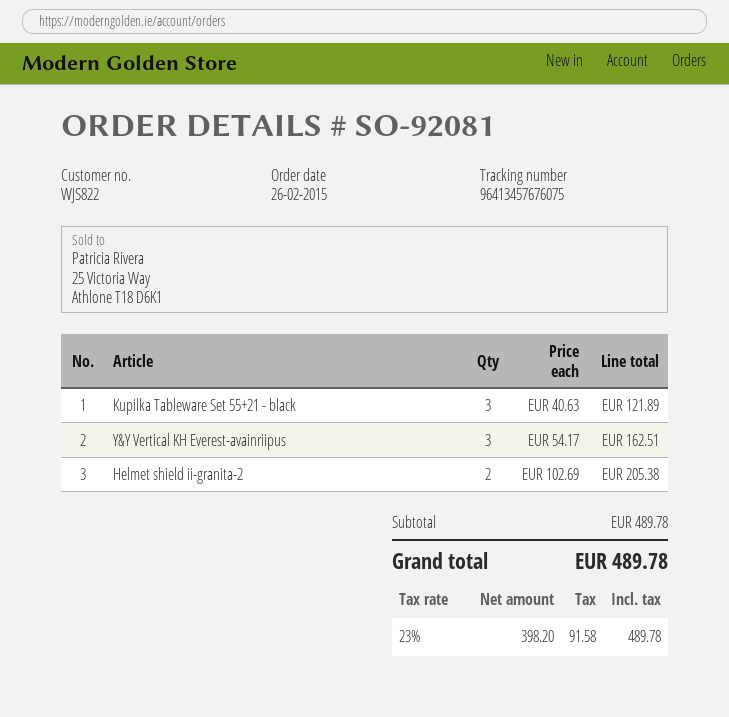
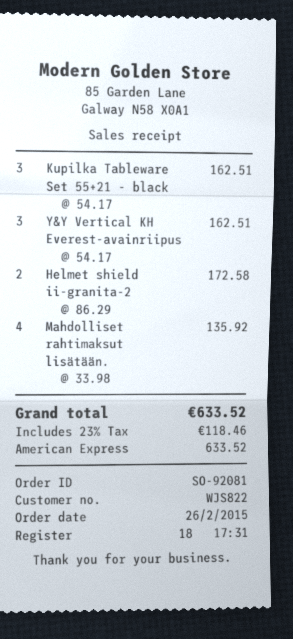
Kupilka Tableware Set 55+21 - black: 3 x 40.63 = 121.89 -> 3 x 54.17 = 162.51
Helmet shield ii-granita-2: 2 x 102.69 = 205.38 -> 2 x 86.29 = 172.58
Mahdolliset rahtimaksut lisätään.: none -> 4 x 33.98 = 135.92
tax: 23% = 91.58 -> 23% = 118.46
total: 489.78 -> 633.52

